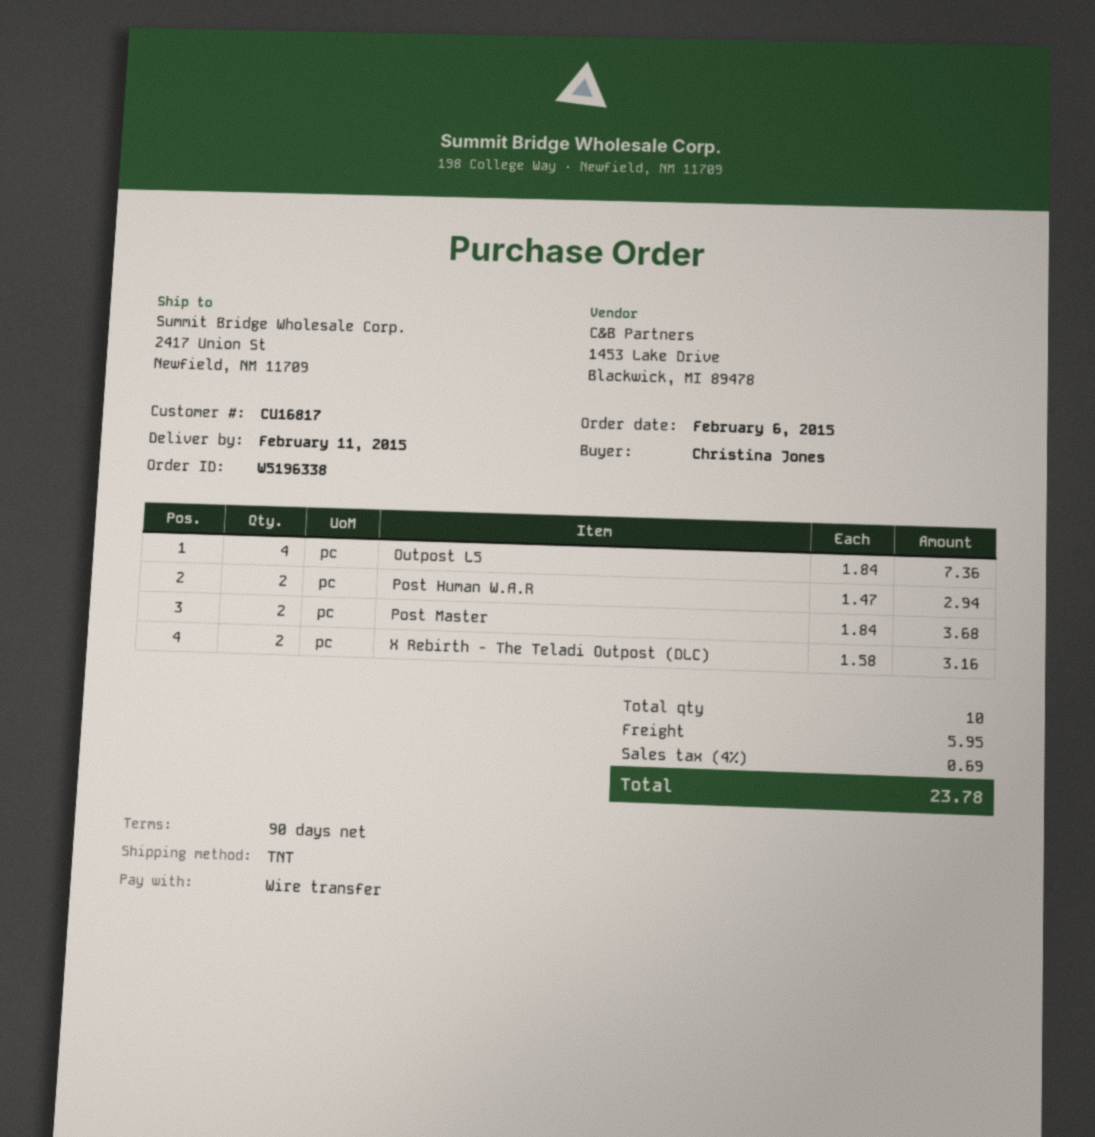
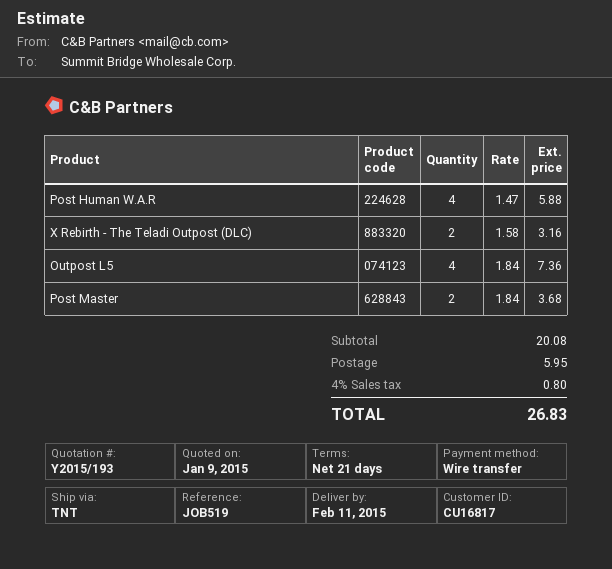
payment terms: 90 days -> 21 days
Post Human W.A.R: 2 x 1.47 = 2.94 -> 4 x 1.47 = 5.88
tax: 4% = 0.69 -> 4% = 0.80
total: 23.78 -> 26.83

